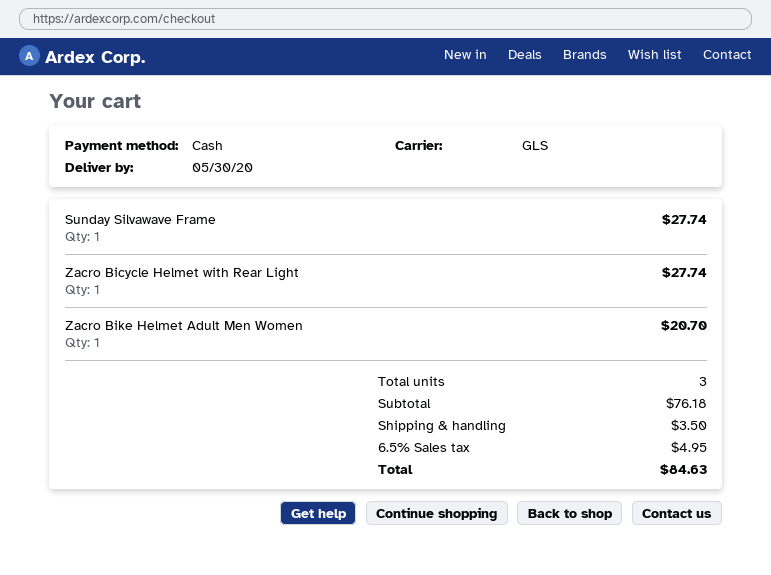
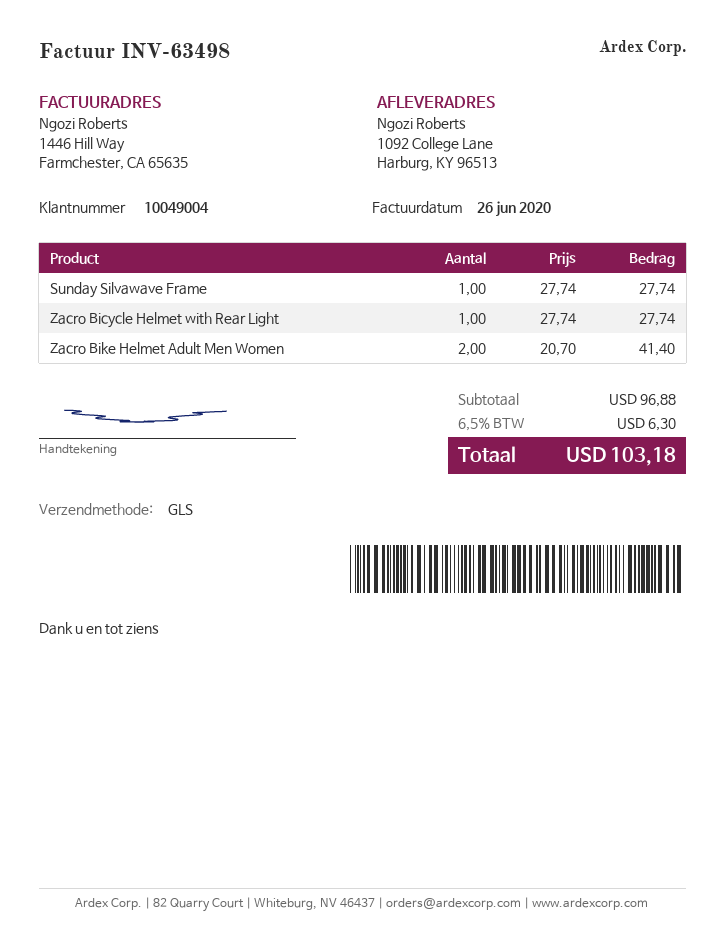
Zacro Bike Helmet Adult Men Women: 1 for 20.70 -> 2 for 41.40
subtotal: 76.18 -> 96.88
shipping: 3.50 -> none
tax: 6.5% = 4.95 -> 6.5% = 6.30
total: 84.63 -> 103.18

